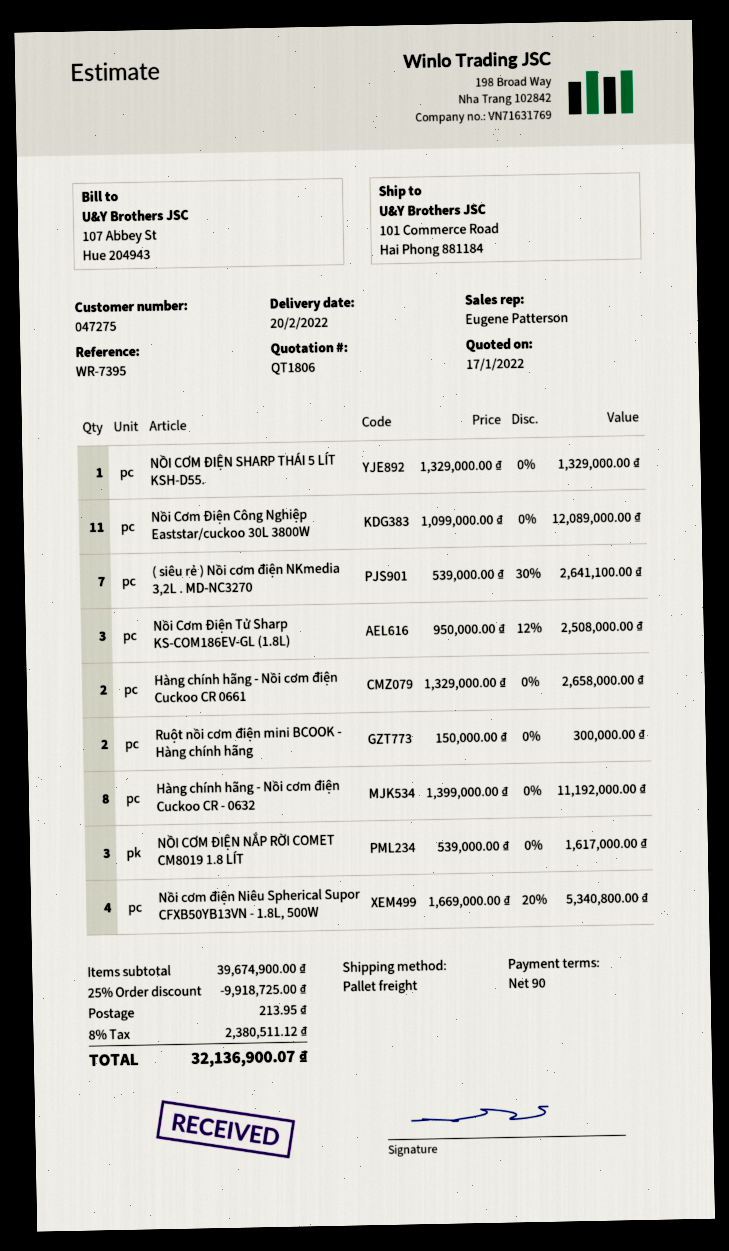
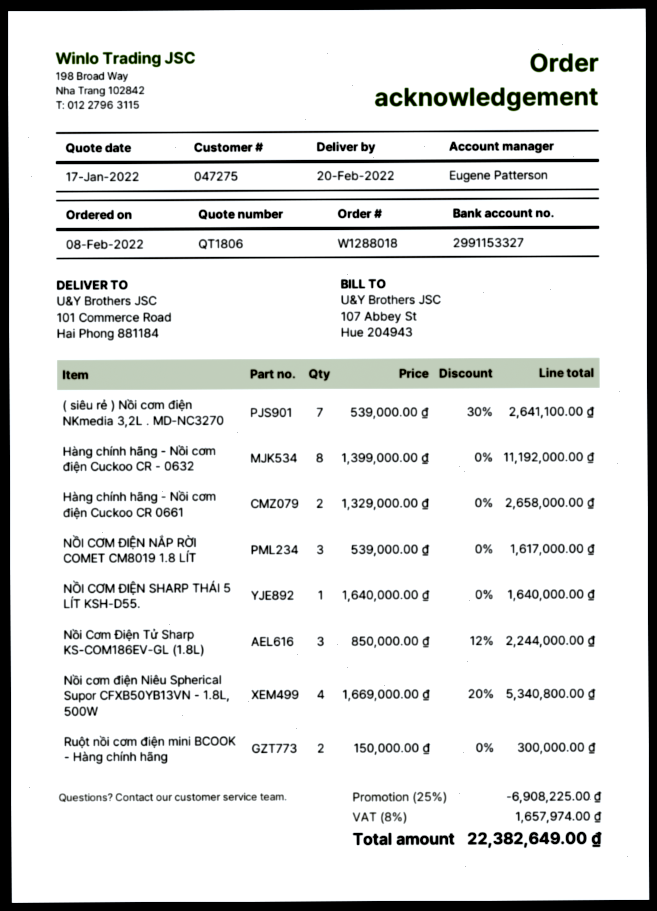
NỒI CƠM ĐIỆN SHARP THÁI 5 LÍT KSH-D55.: 1 x 1329000.00 = 1329000.00 -> 1 x 1640000.00 = 1640000.00
Nồi Cơm Điện Công Nghiệp Eaststar/cuckoo 30L 3800W: 11 x 1099000.00 = 12089000.00 -> none
Nồi Cơm Điện Tử Sharp KS-COM186EV-GL (1.8L): 3 x 950000.00 - 12% = 2508000.00 -> 3 x 850000.00 - 12% = 2244000.00
discount: 25% = 9918725.00 -> 25% = 6908225.00
shipping: 213.95 -> none
tax: 8% = 2380511.12 -> 8% = 1657974.00
total: 32136900.07 -> 22382649.00

